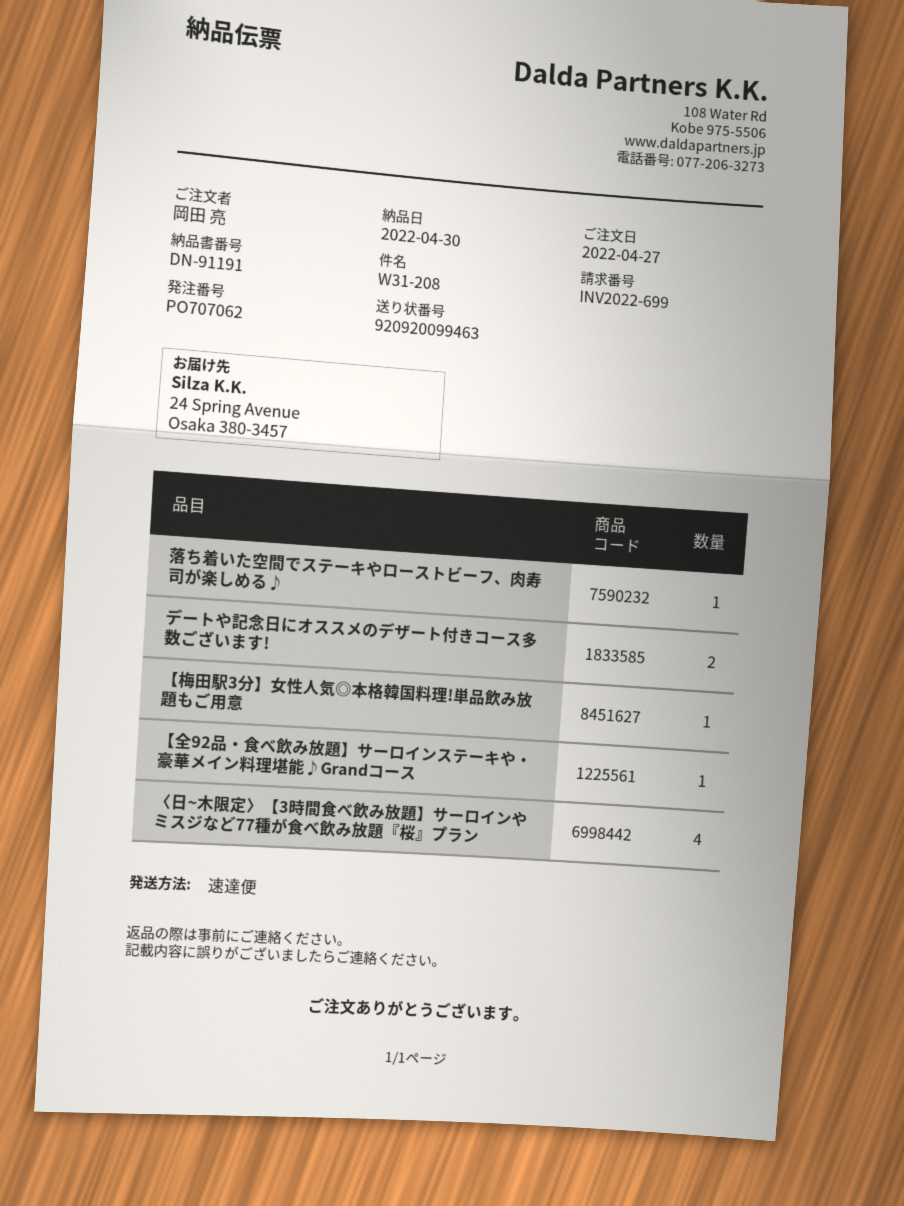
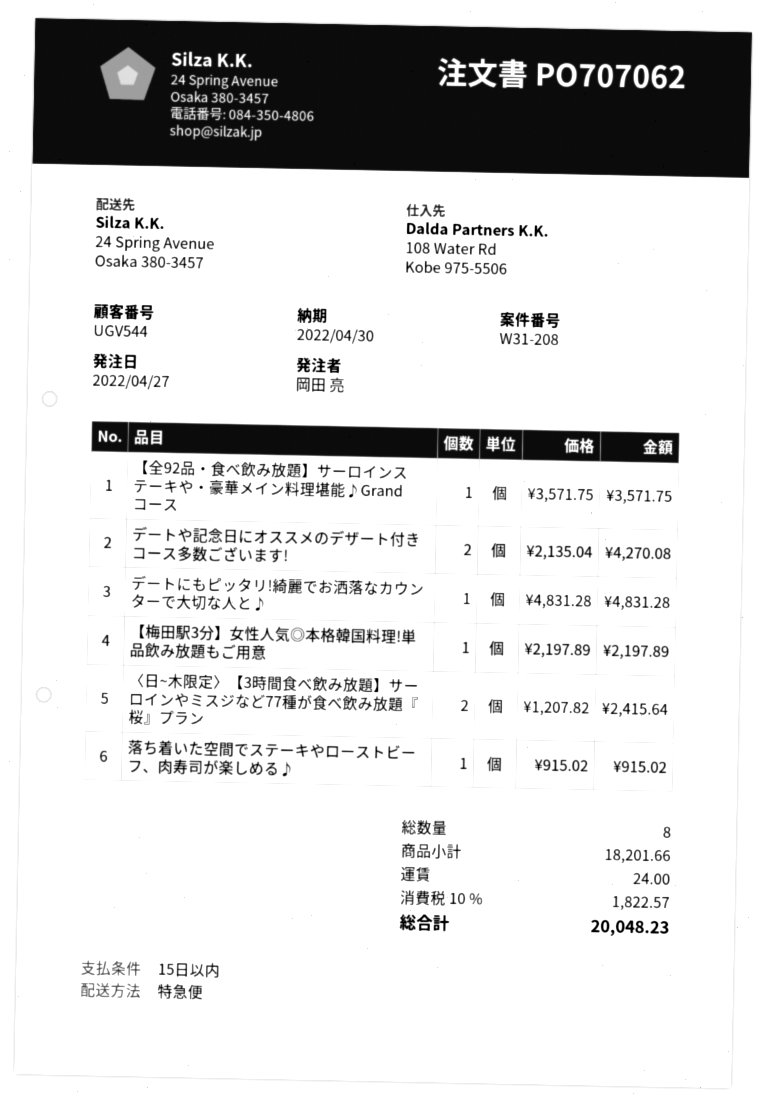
〈日~木限定〉【3時間食べ飲み放題】サーロインやミスジなど77種が食べ飲み放題『桜』プラン: 4 -> 2
デートにもピッタリ!綺麗でお洒落なカウンターで大切な人と♪: none -> 1

